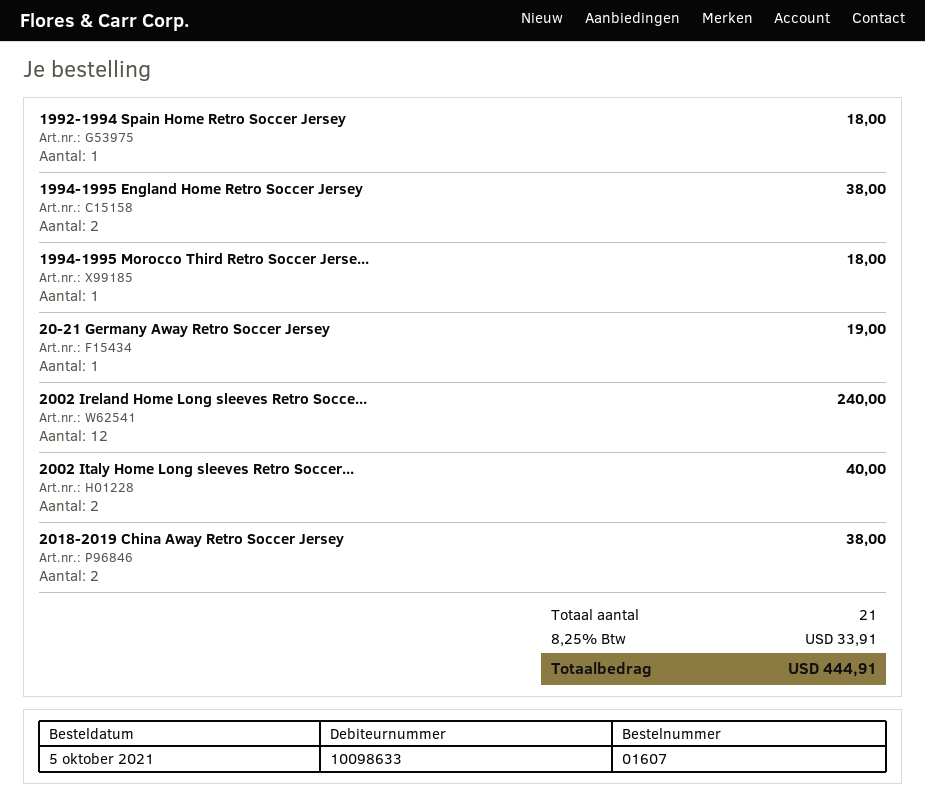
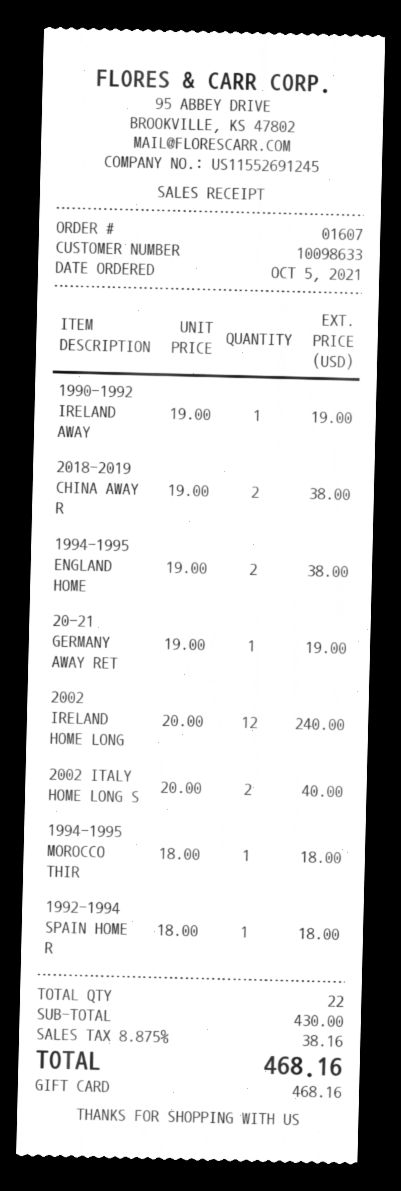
1990-1992 IRELAND AWAY: none -> 1 for 19.00
total quantity: 21 -> 22
tax: 8.25% = 33.91 -> 8.875% = 38.16
total: 444.91 -> 468.16

